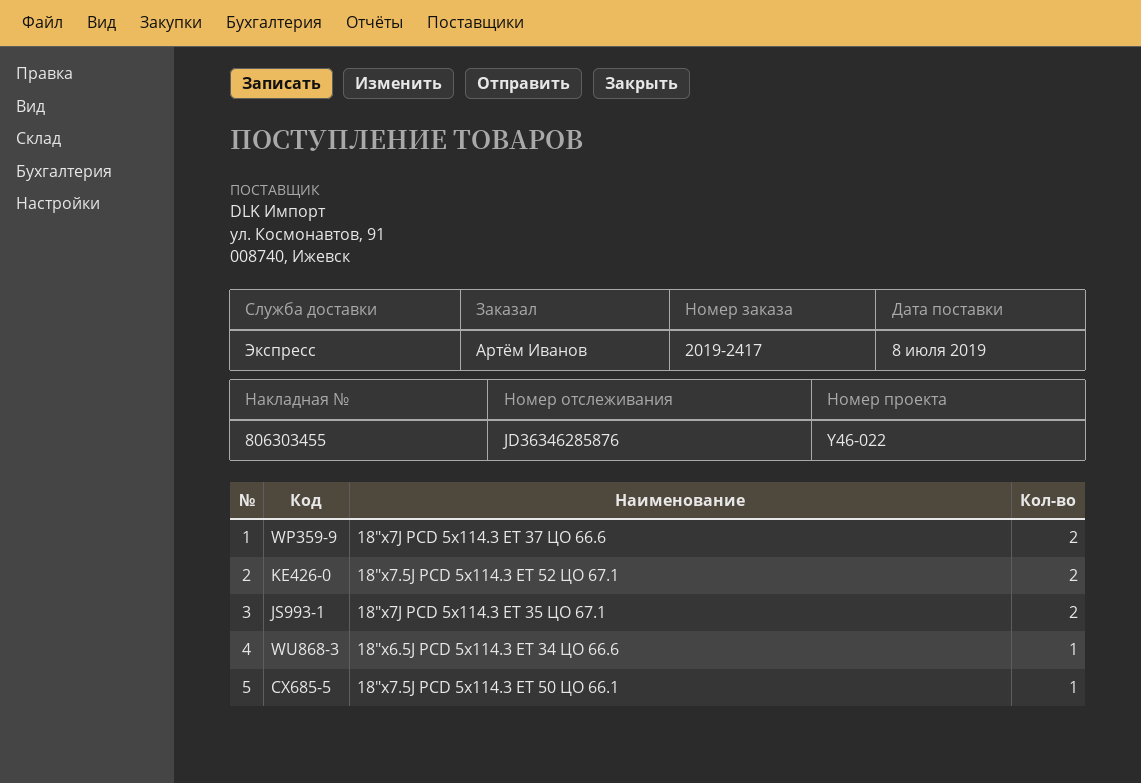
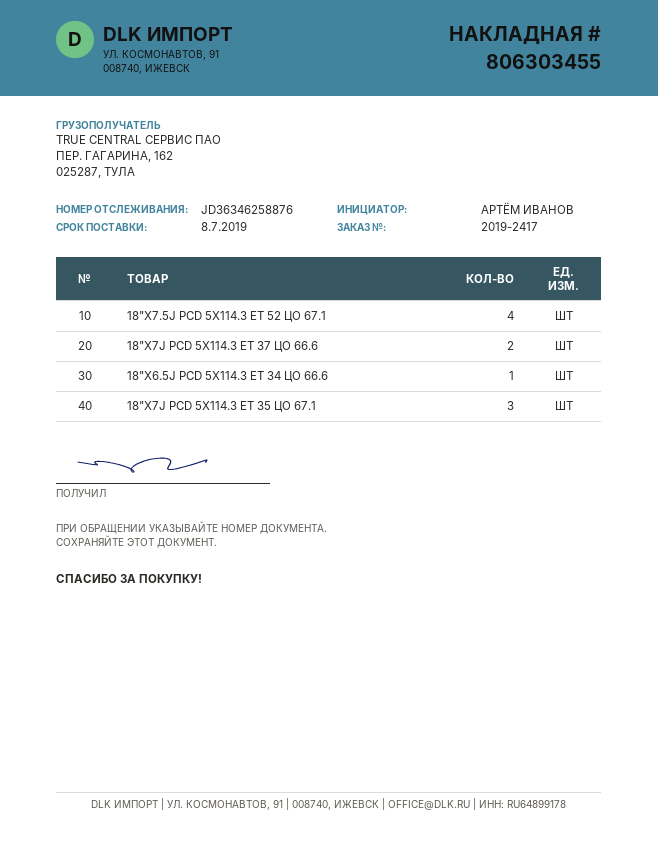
tracking number: JD36346285876 -> JD36346258876
18"x7.5J PCD 5x114.3 ЕТ 52 ЦО 67.1: 2 -> 4
18"x7J PCD 5x114.3 ЕТ 35 ЦО 67.1: 2 -> 3
18"x7.5J PCD 5x114.3 ЕТ 50 ЦО 66.1: 1 -> none

